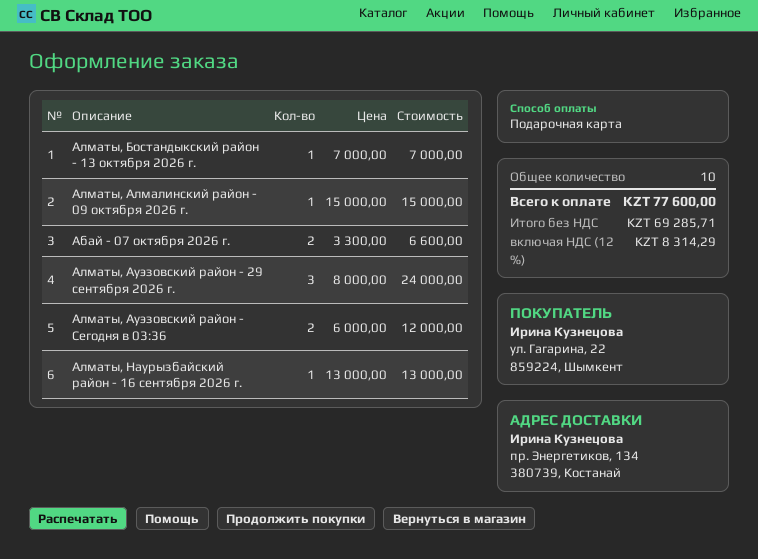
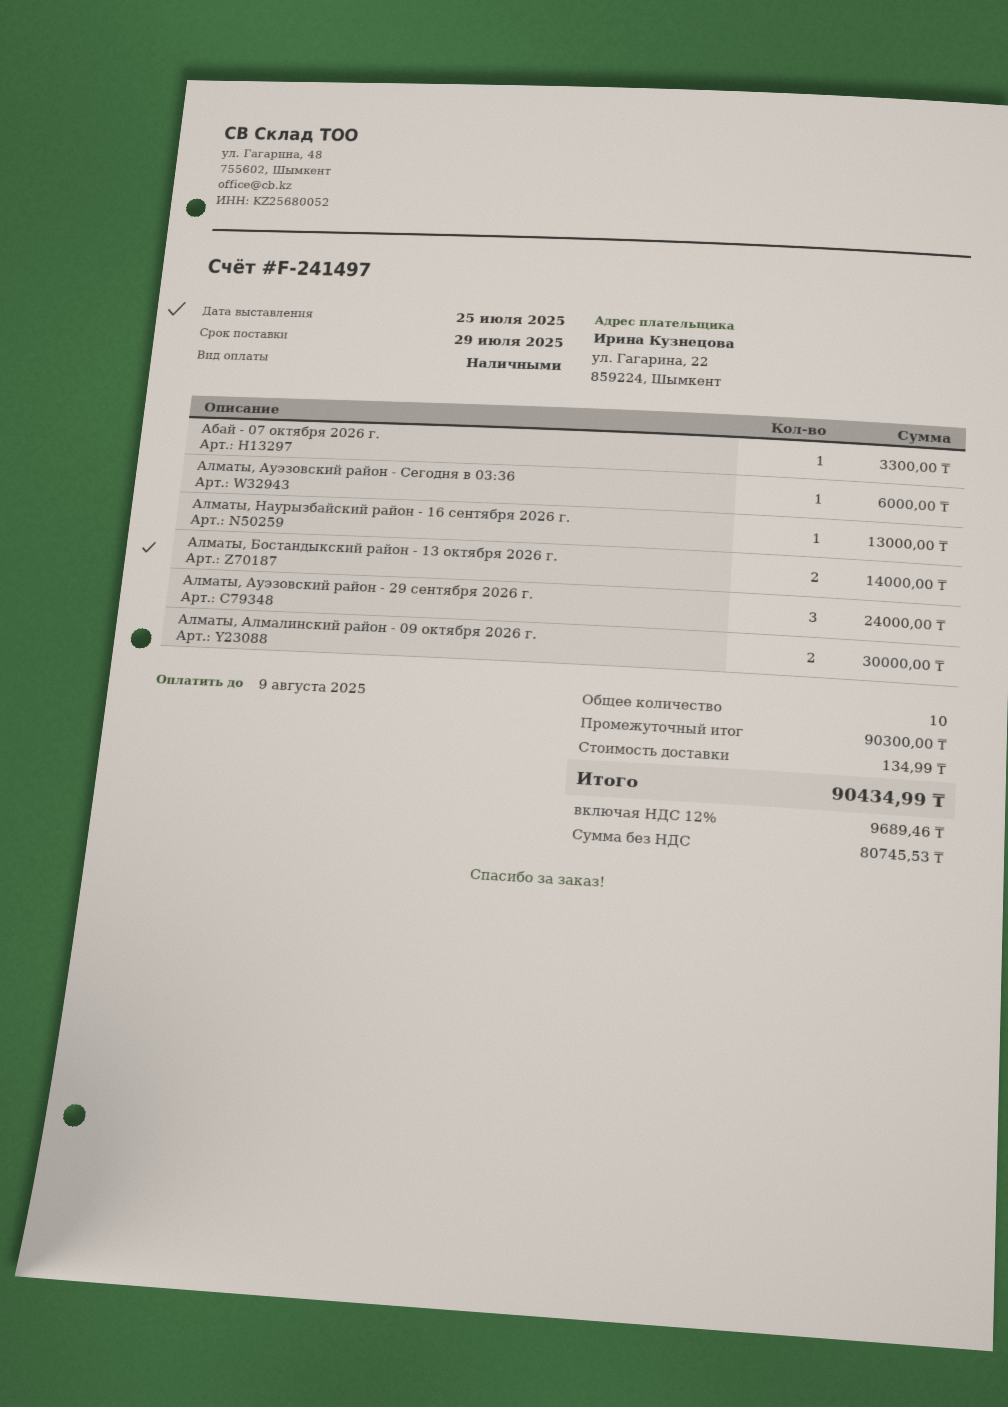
payment method: gift card -> cash
Алматы, Бостандыкский район - 13 октября 2026 г.: 1 for 7000.00 -> 2 for 14000.00
Алматы, Алмалинский район - 09 октября 2026 г.: 1 for 15000.00 -> 2 for 30000.00
Абай - 07 октября 2026 г.: 2 for 6600.00 -> 1 for 3300.00
Алматы, Ауэзовский район - Сегодня в 03:36: 2 for 12000.00 -> 1 for 6000.00
shipping: none -> 134.99
net: 69285.71 -> 80745.53
tax: 12% = 8314.29 -> 12% = 9689.46
total: 77600.00 -> 90434.99

